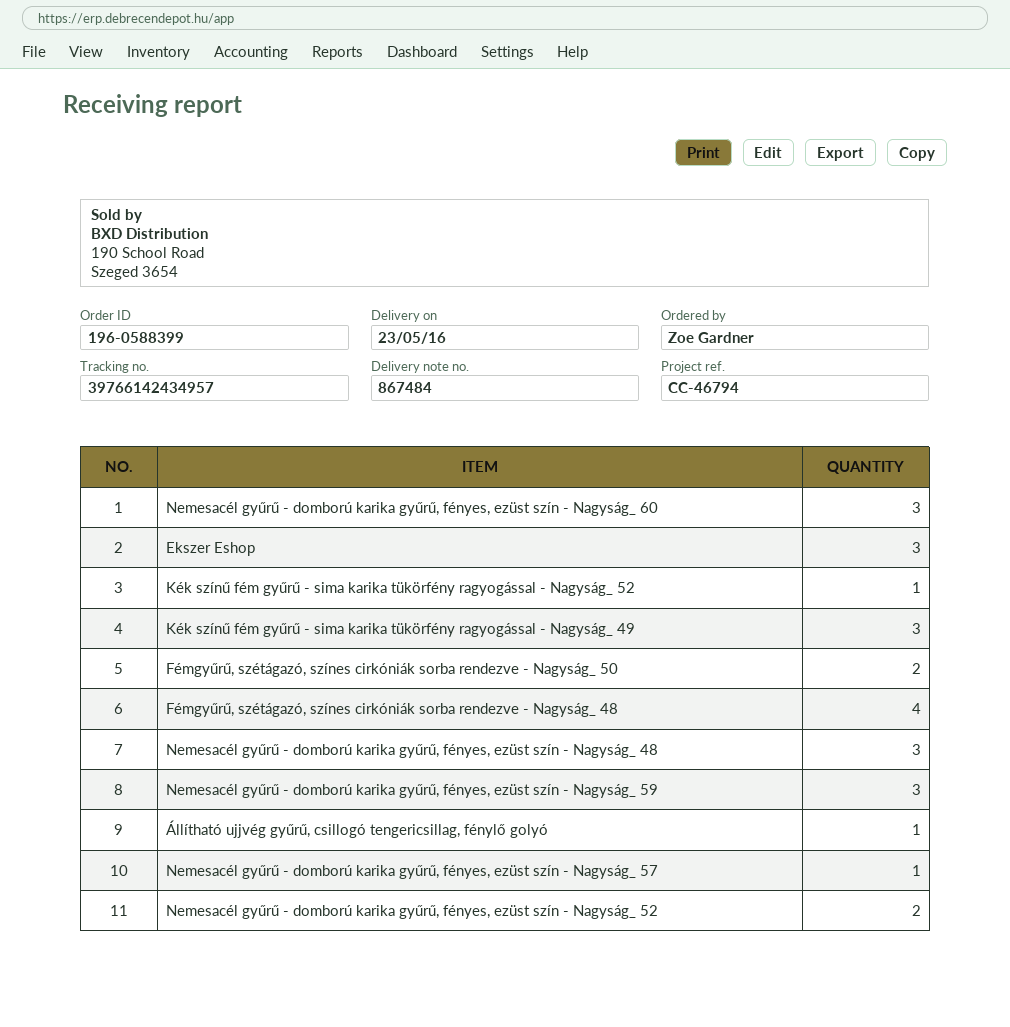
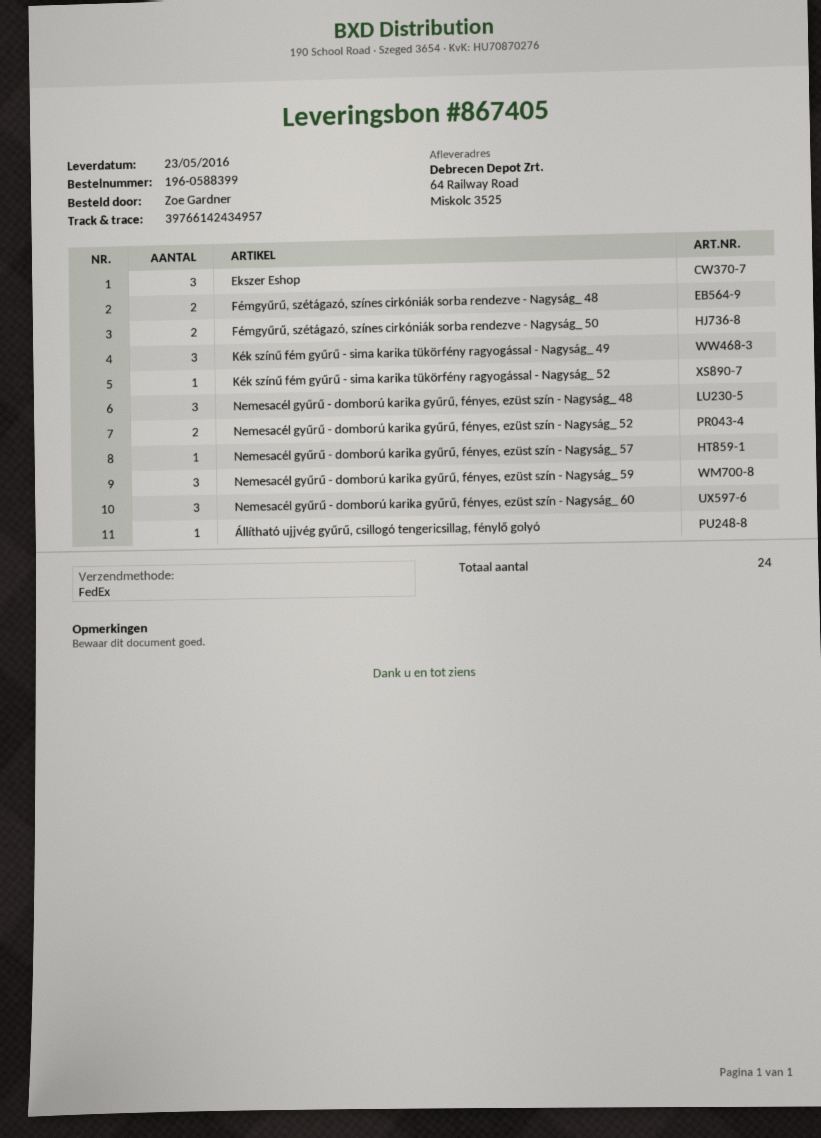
delivery note number: 867484 -> 867405
Fémgyűrű, szétágazó, színes cirkóniák sorba rendezve - Nagyság_ 48: 4 -> 2

